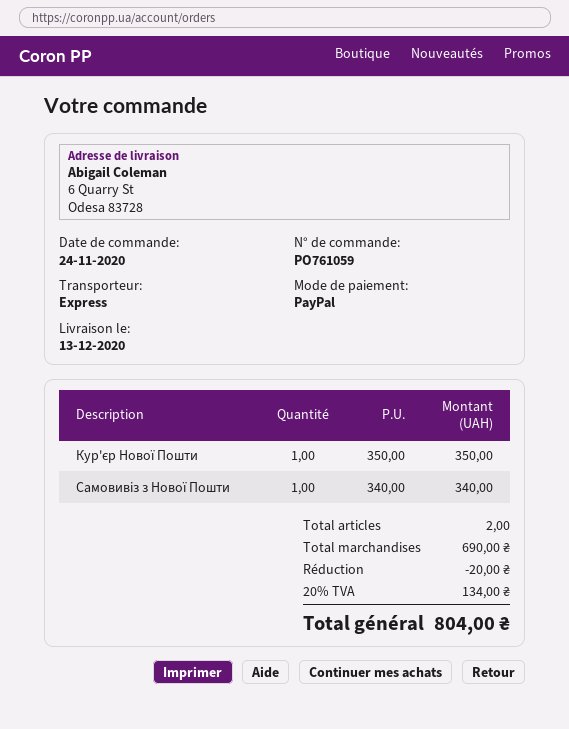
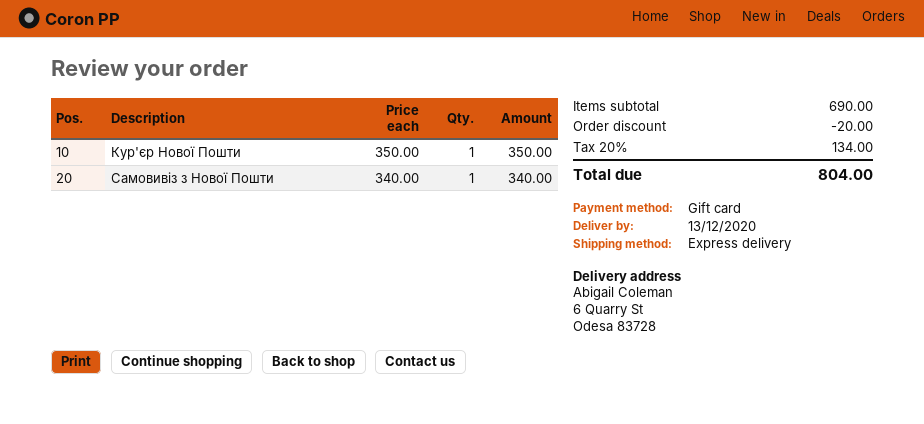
payment method: PayPal -> gift card

